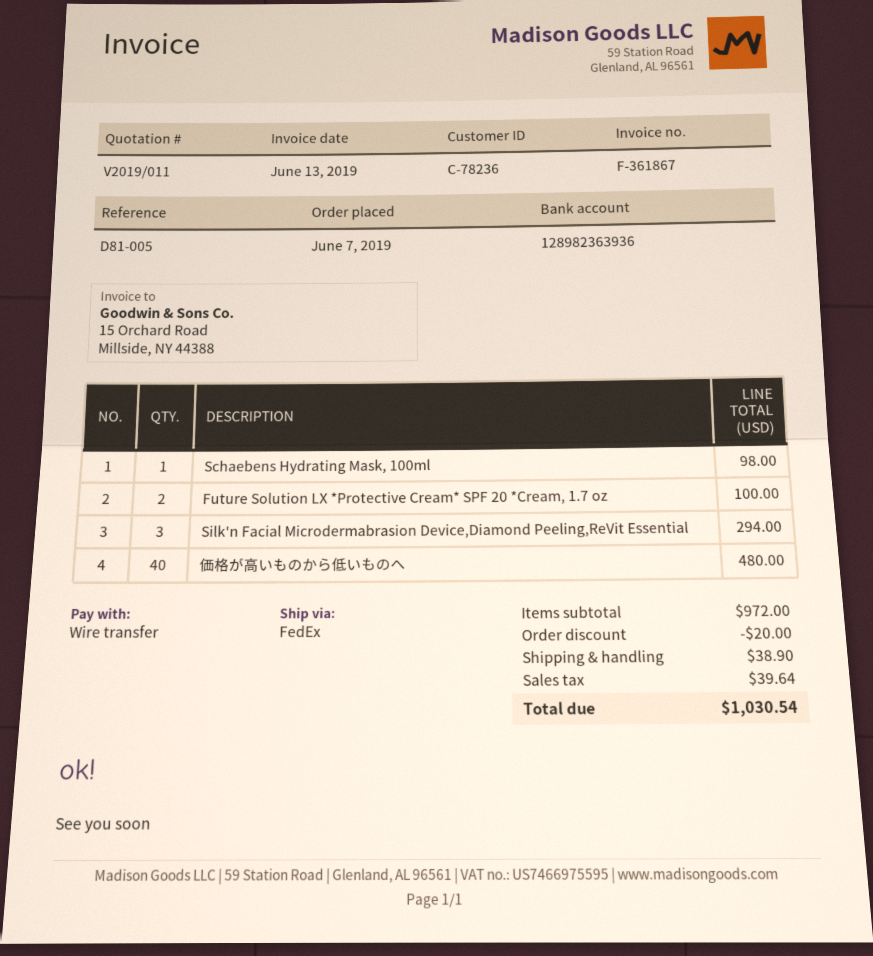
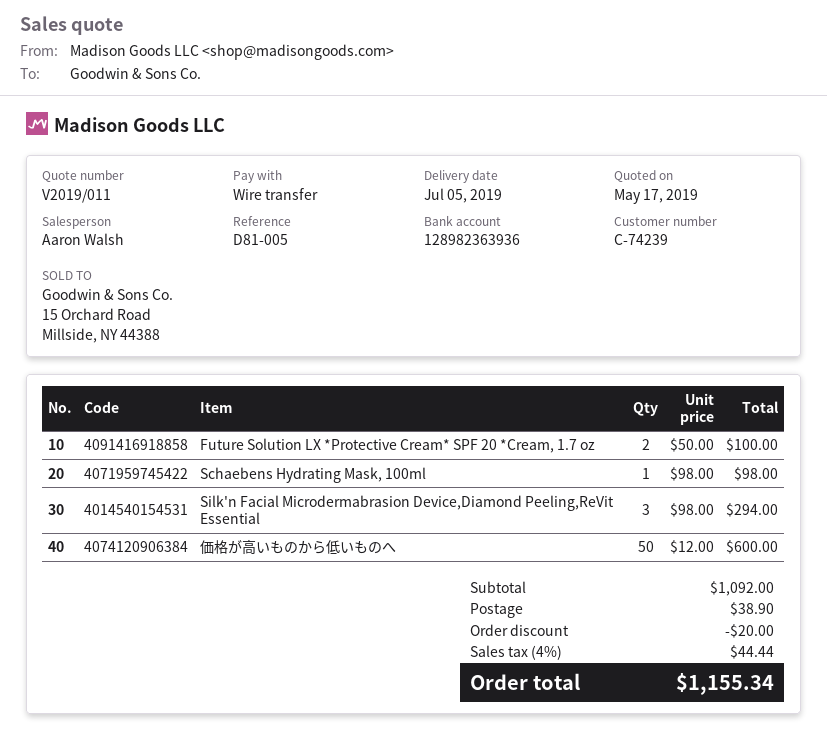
customer number: C-78236 -> C-74239
価格が高いものから低いものへ: 40 for 480.00 -> 50 for 600.00
subtotal: 972.00 -> 1092.00
tax: 39.64 -> 44.44
total: 1030.54 -> 1155.34

